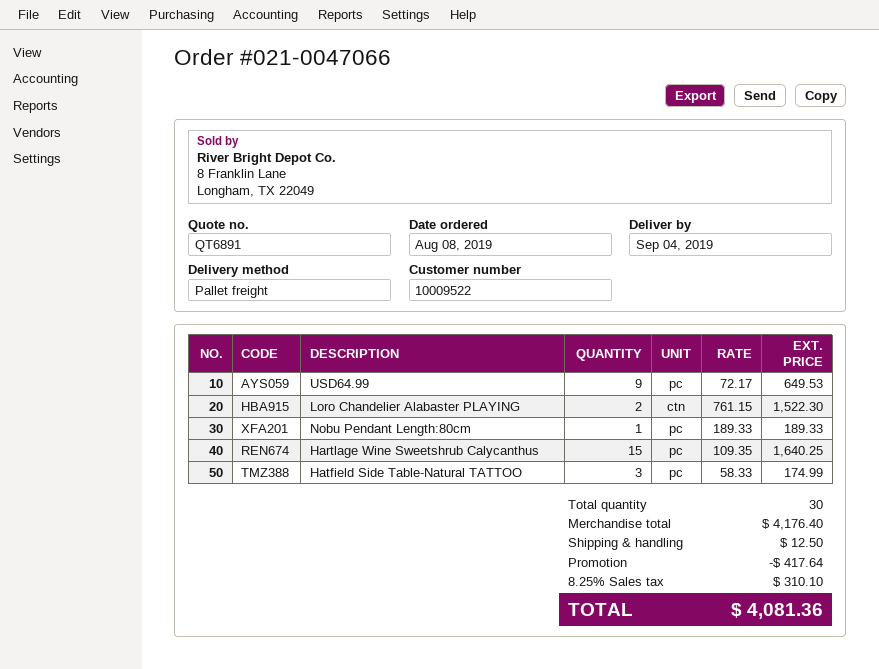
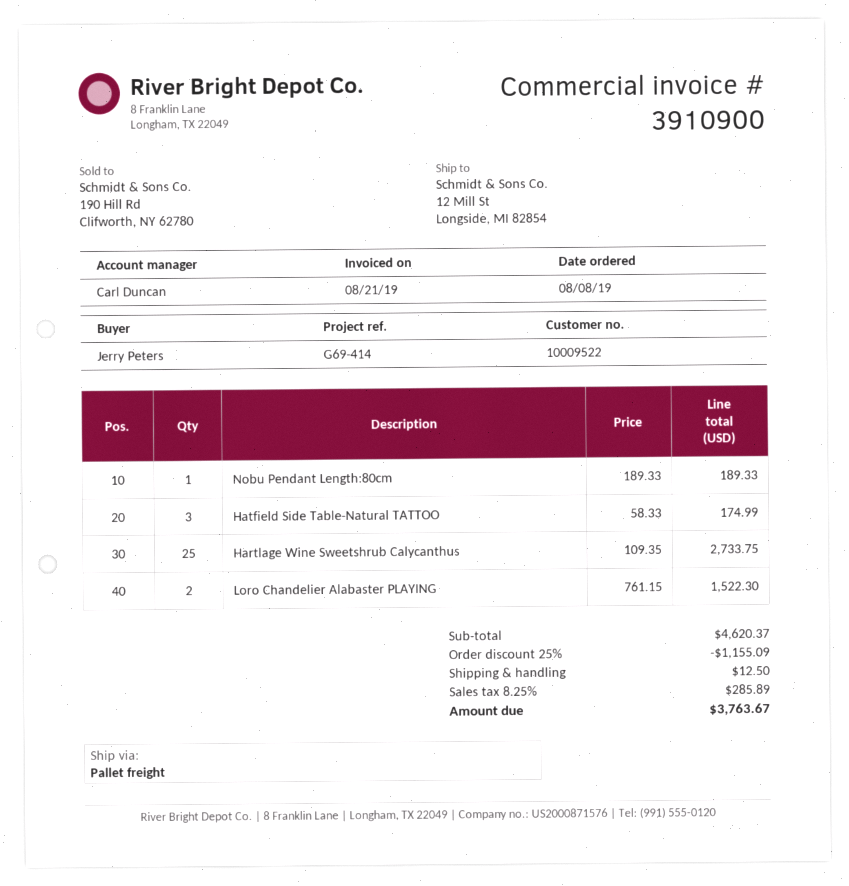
USD64.99: 9 x 72.17 = 649.53 -> none
Hartlage Wine Sweetshrub Calycanthus: 15 x 109.35 = 1640.25 -> 25 x 109.35 = 2733.75
subtotal: 4176.40 -> 4620.37
discount: 417.64 -> 1155.09
tax: 8.25% = 310.10 -> 8.25% = 285.89
total: 4081.36 -> 3763.67

